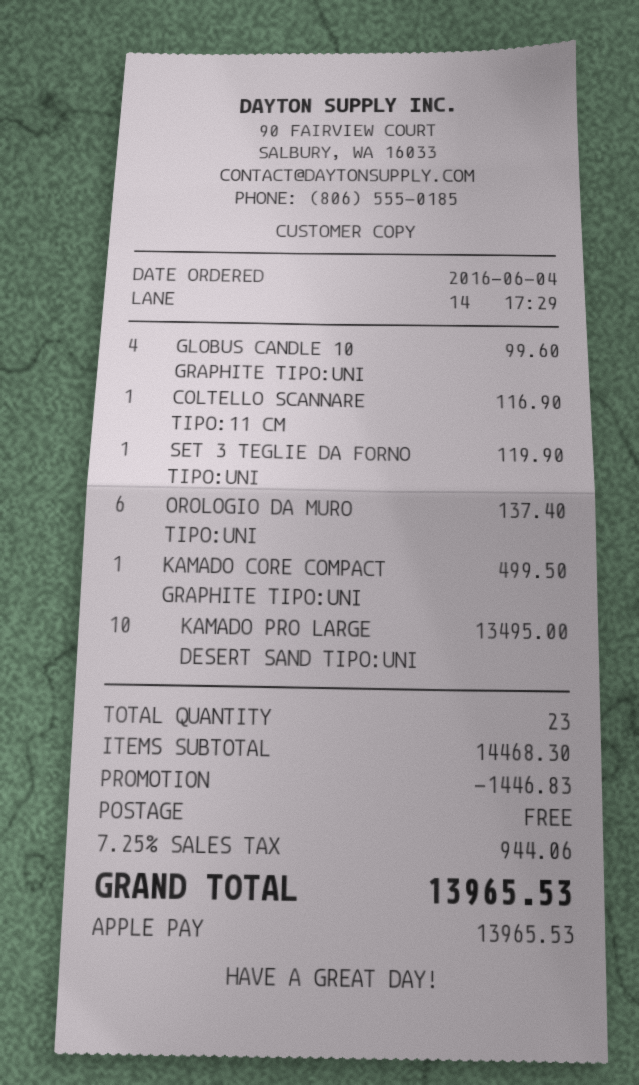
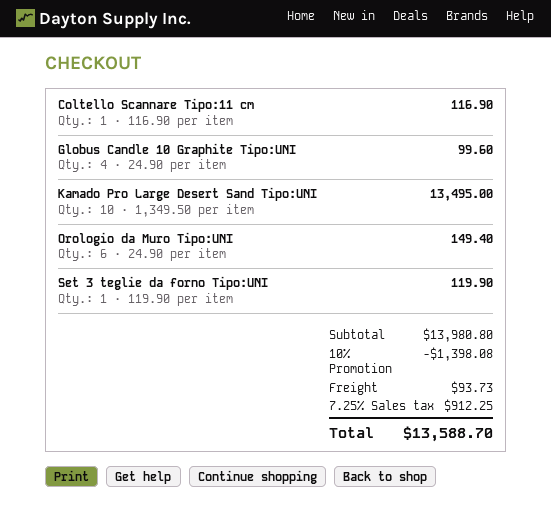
OROLOGIO DA MURO TIPO:UNI: 6 for 137.40 -> 6 for 149.40
KAMADO CORE COMPACT GRAPHITE TIPO:UNI: 1 for 499.50 -> none
subtotal: 14468.30 -> 13980.80
discount: 1446.83 -> 1398.08
shipping: 0.00 -> 93.73
tax: 7.25% = 944.06 -> 7.25% = 912.25
total: 13965.53 -> 13588.70

